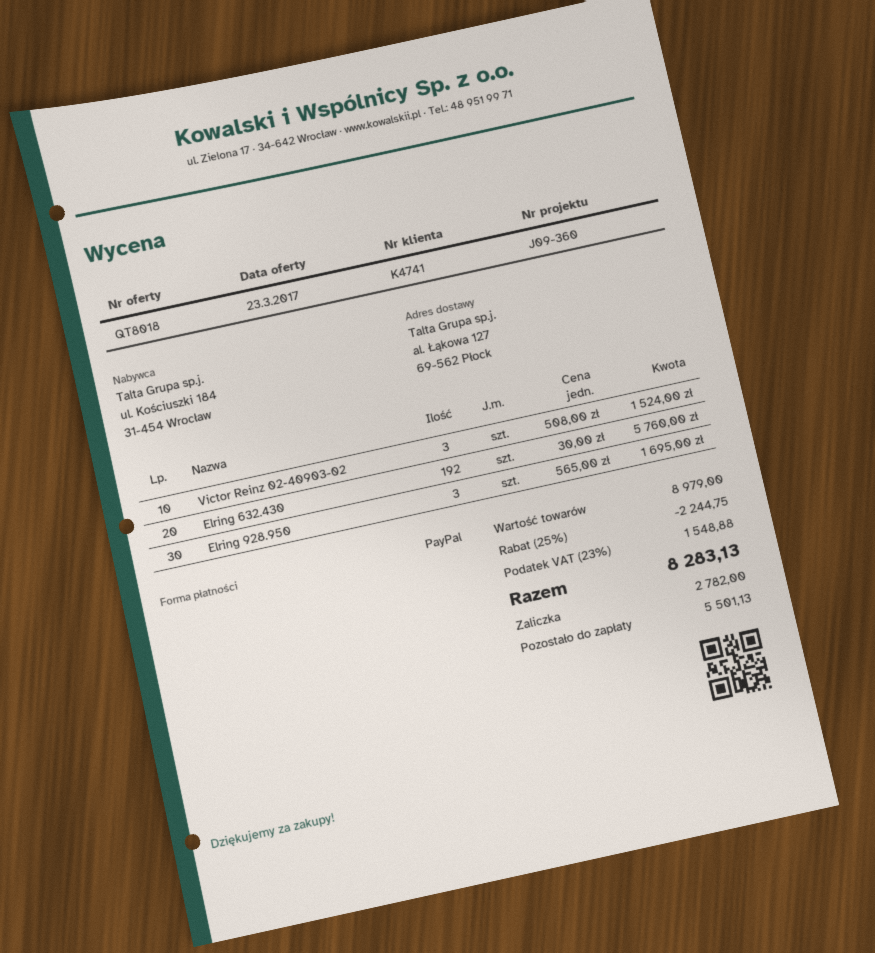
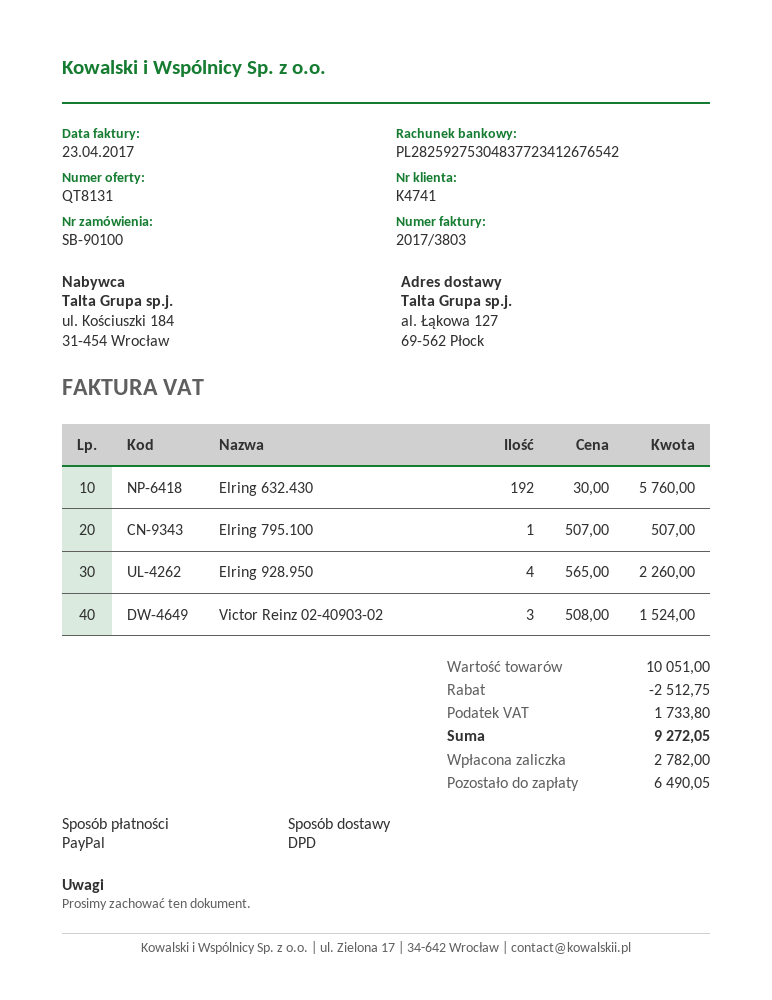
quote number: QT8018 -> QT8131
Elring 928.950: 3 x 565.00 = 1695.00 -> 4 x 565.00 = 2260.00
Elring 795.100: none -> 1 x 507.00 = 507.00
subtotal: 8979.00 -> 10051.00
discount: 2244.75 -> 2512.75
tax: 1548.88 -> 1733.80
total: 8283.13 -> 9272.05
balance: 5501.13 -> 6490.05

